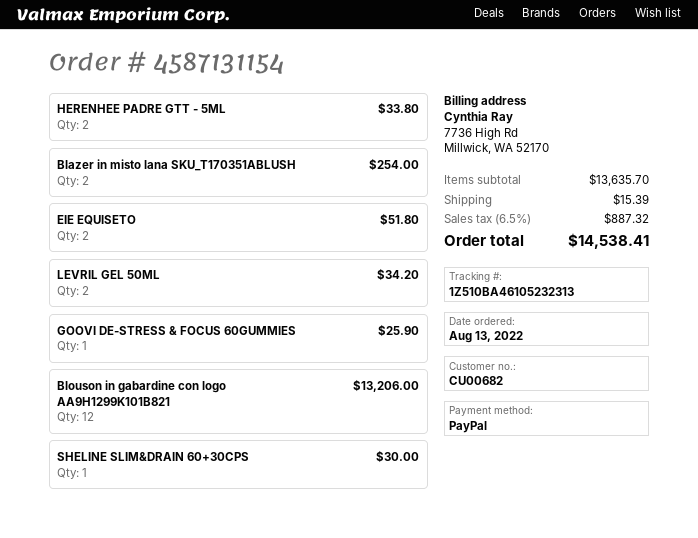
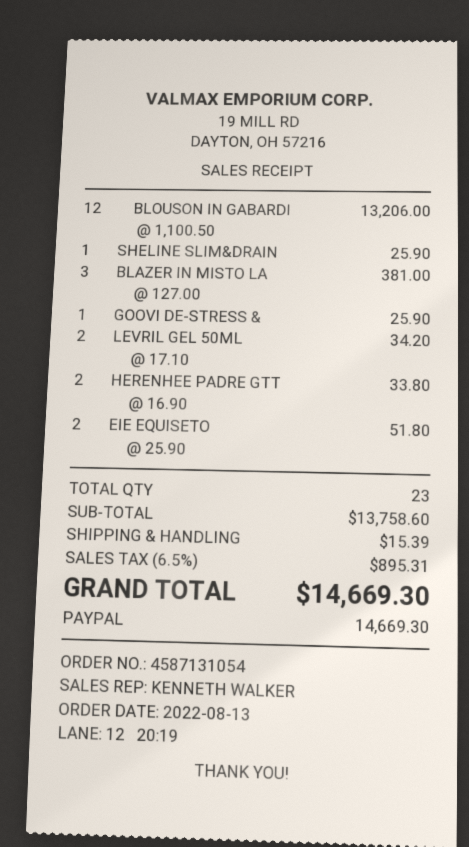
order number: 4587131154 -> 4587131054
Blazer in misto lana SKU_T170351ABLUSH: 2 for 254.00 -> 3 for 381.00
SHELINE SLIM&DRAIN 60+30CPS: 1 for 30.00 -> 1 for 25.90
subtotal: 13635.70 -> 13758.60
tax: 6.5% = 887.32 -> 6.5% = 895.31
total: 14538.41 -> 14669.30

